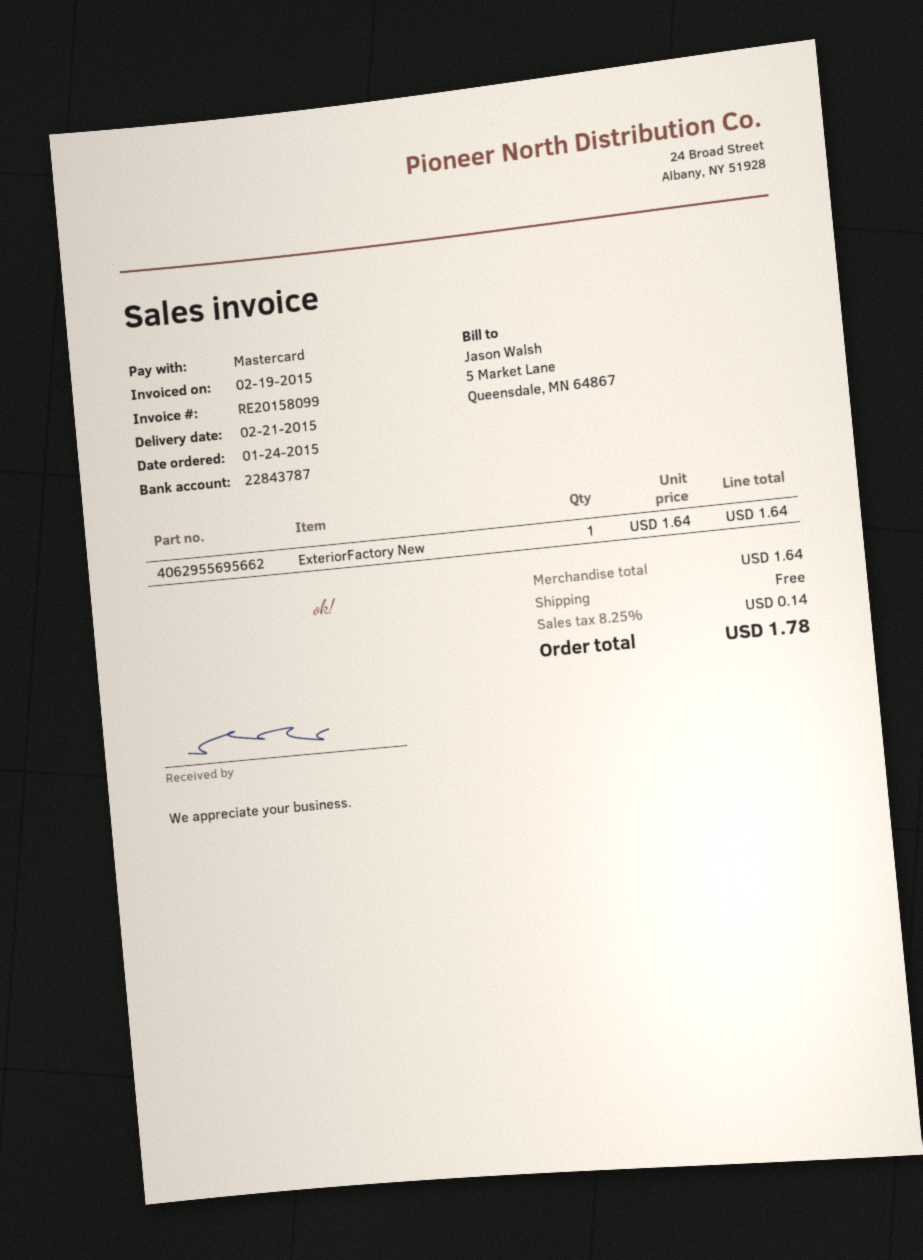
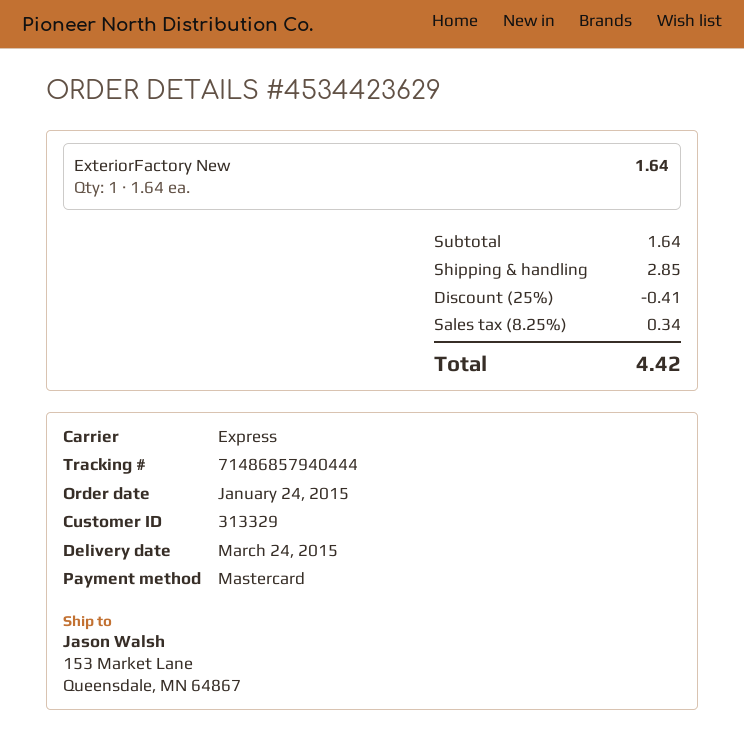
delivery date: 2015-02-21 -> 2015-03-24
discount: none -> 25% = 0.41
shipping: 0.00 -> 2.85
tax: 8.25% = 0.14 -> 8.25% = 0.34
total: 1.78 -> 4.42

